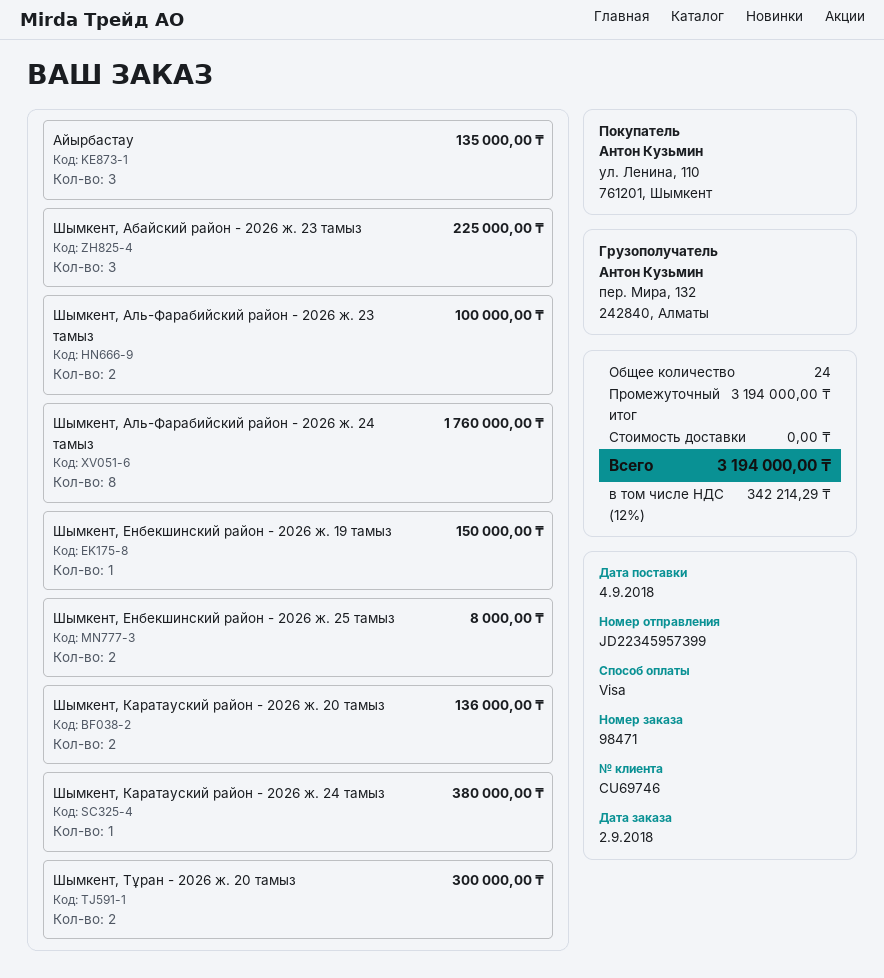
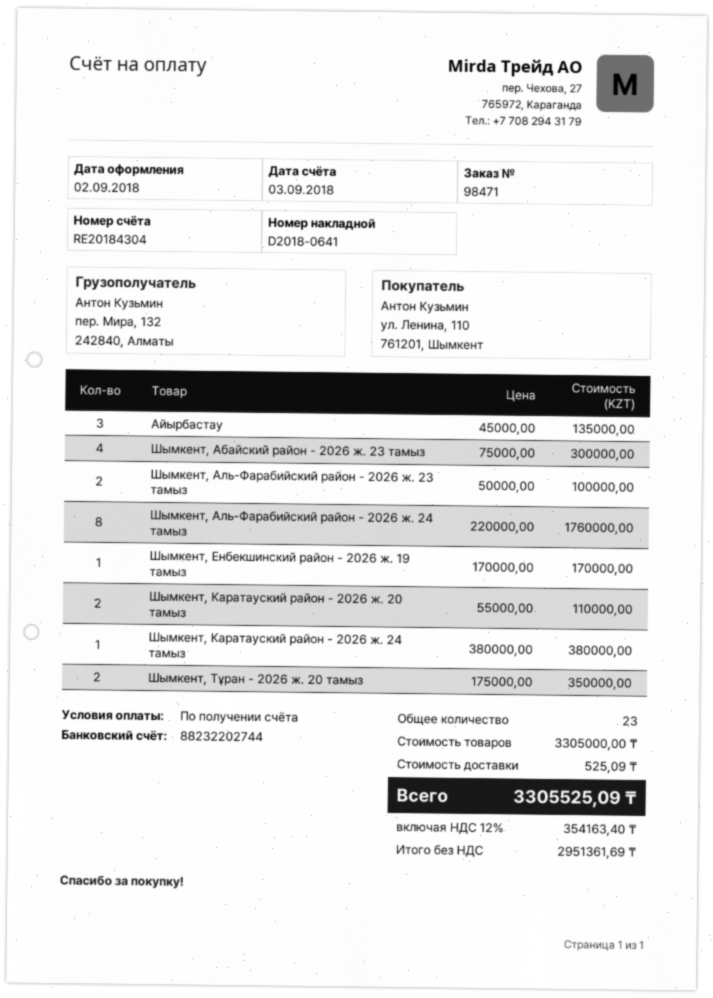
Шымкент, Абайский район - 2026 ж. 23 тамыз: 3 for 225000.00 -> 4 for 300000.00
Шымкент, Енбекшинский район - 2026 ж. 19 тамыз: 1 for 150000.00 -> 1 for 170000.00
Шымкент, Енбекшинский район - 2026 ж. 25 тамыз: 2 for 8000.00 -> none
Шымкент, Каратауский район - 2026 ж. 20 тамыз: 2 for 136000.00 -> 2 for 110000.00
Шымкент, Тұран - 2026 ж. 20 тамыз: 2 for 300000.00 -> 2 for 350000.00
total quantity: 24 -> 23
subtotal: 3194000.00 -> 3305000.00
shipping: 0.00 -> 525.09
tax: 12% = 342214.29 -> 12% = 354163.40
total: 3194000.00 -> 3305525.09

